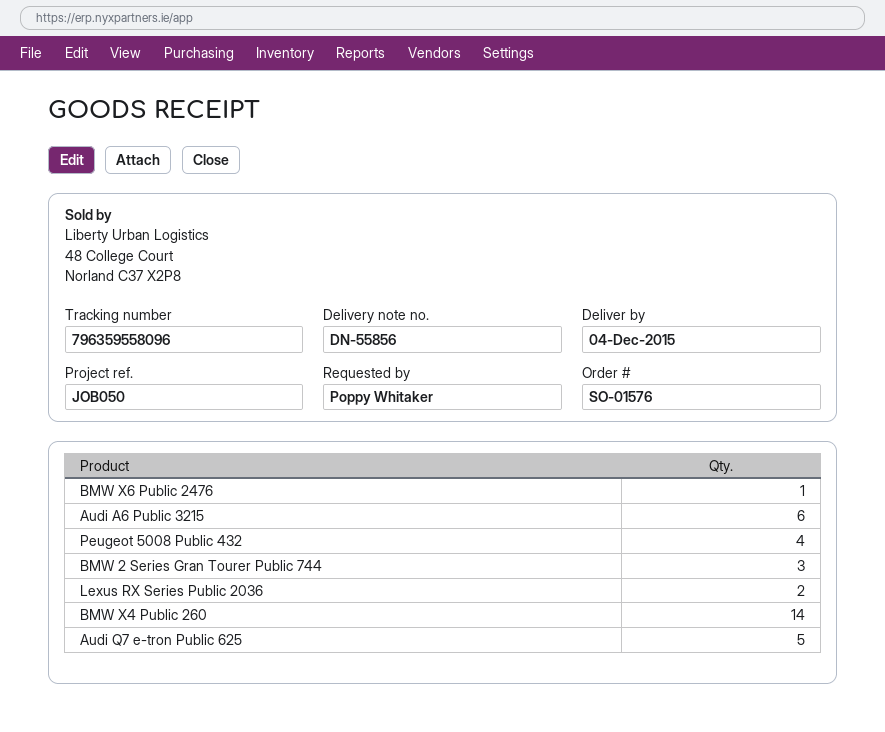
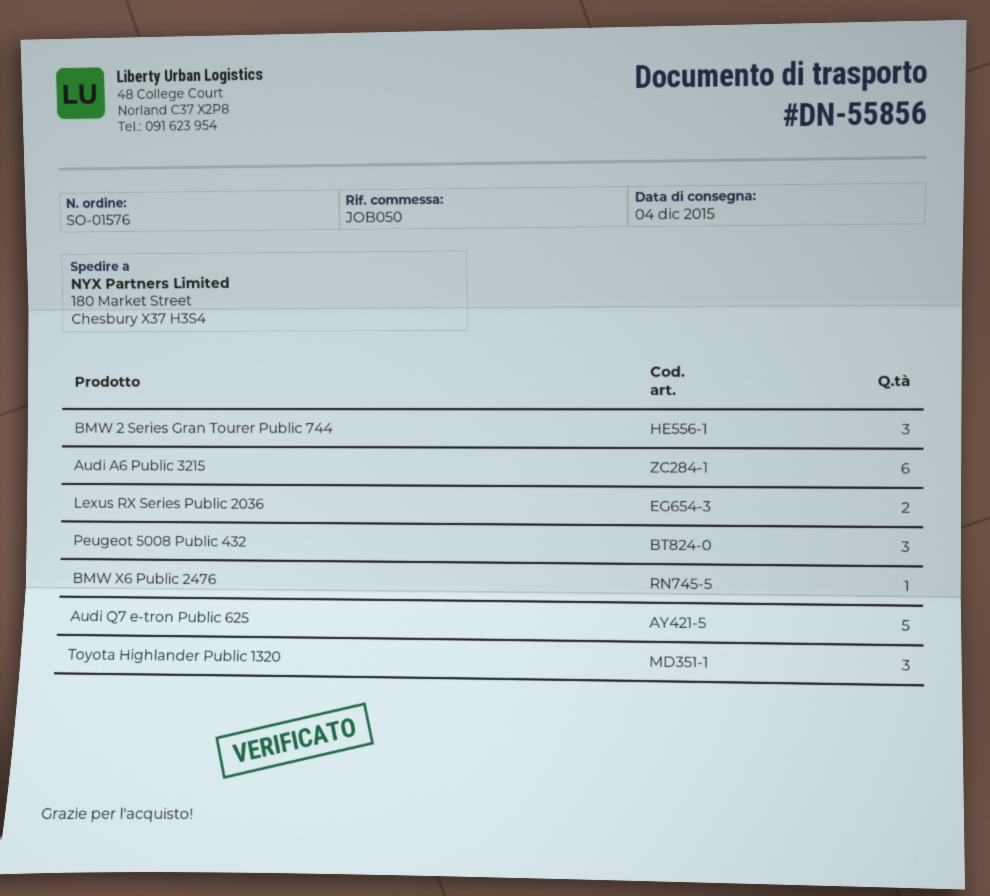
Peugeot 5008 Public 432: 4 -> 3
BMW X4 Public 260: 14 -> none
Toyota Highlander Public 1320: none -> 3

